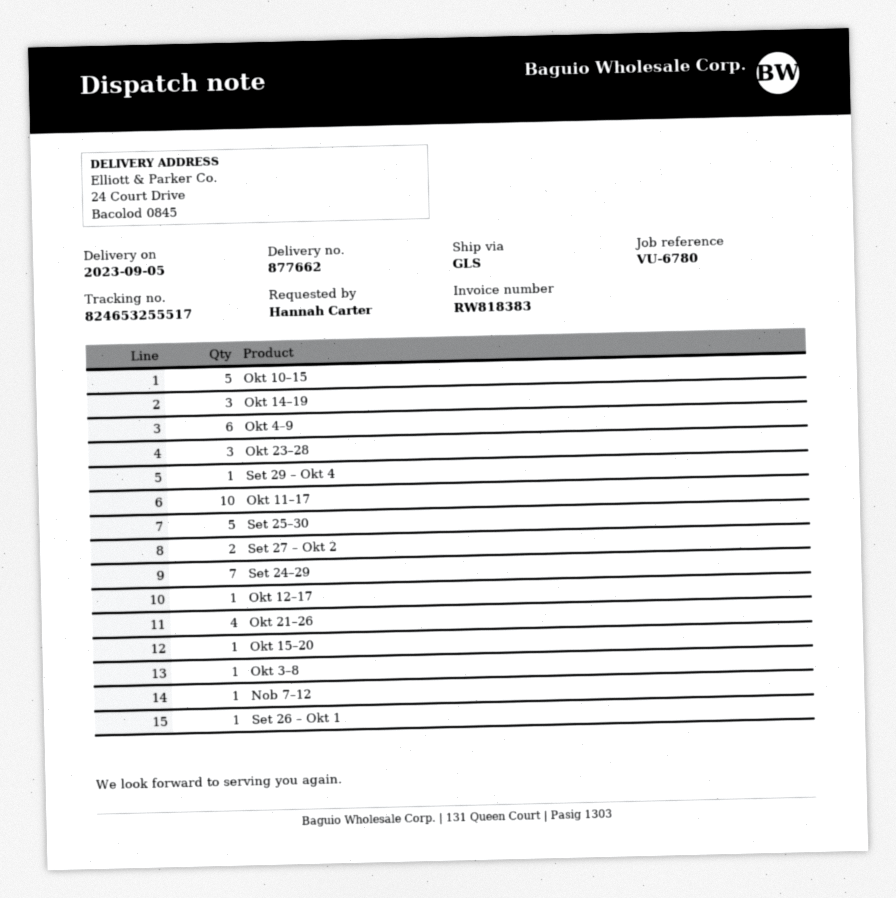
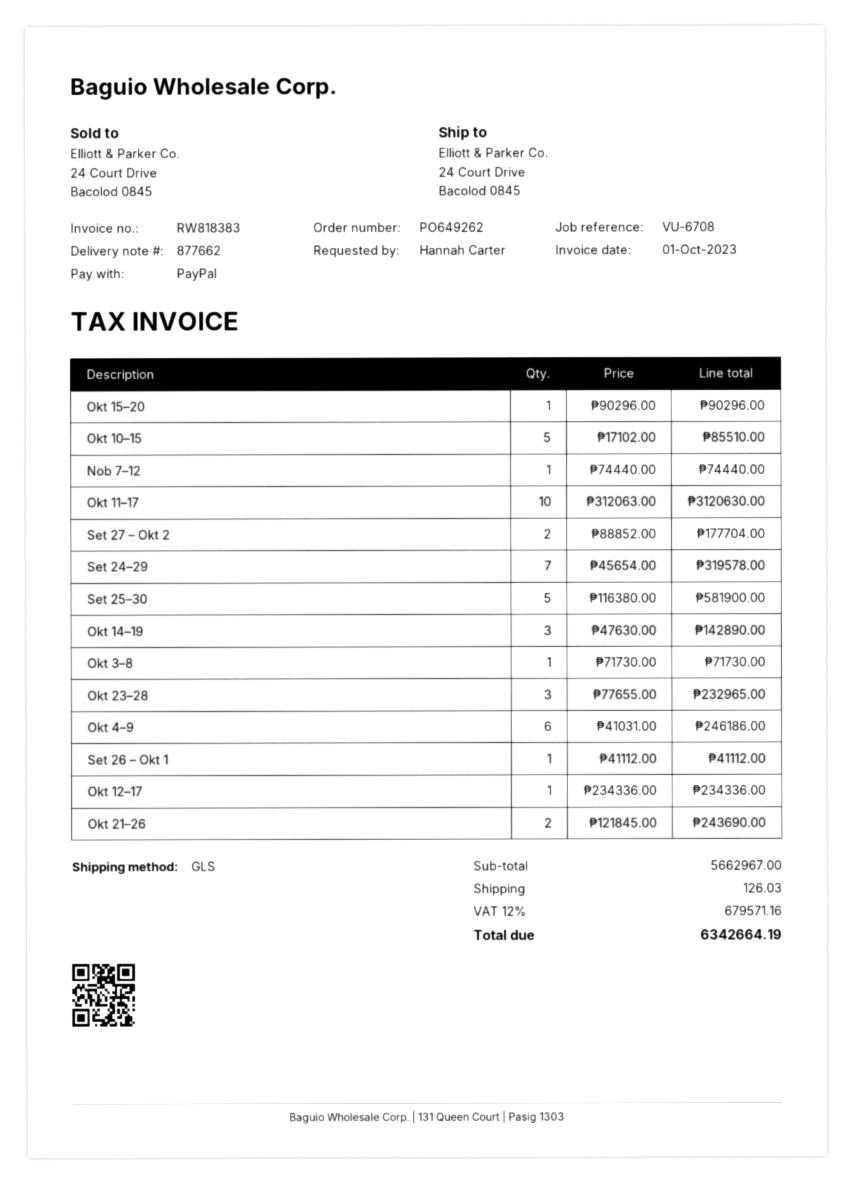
reference: VU-6780 -> VU-6708
Set 29 – Okt 4: 1 -> none
Okt 21–26: 4 -> 2

